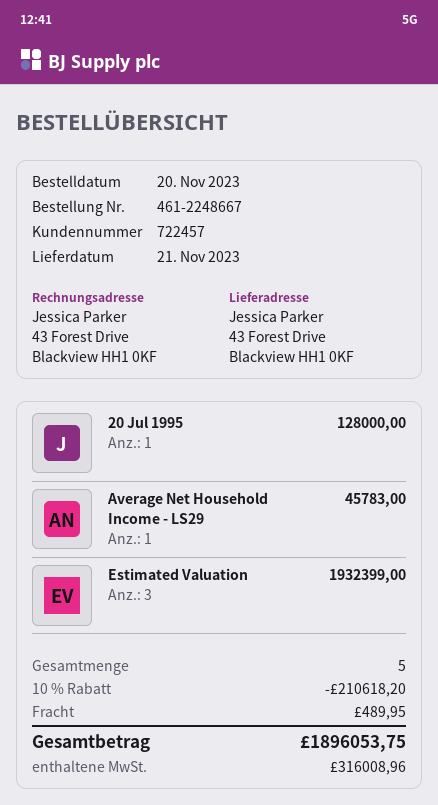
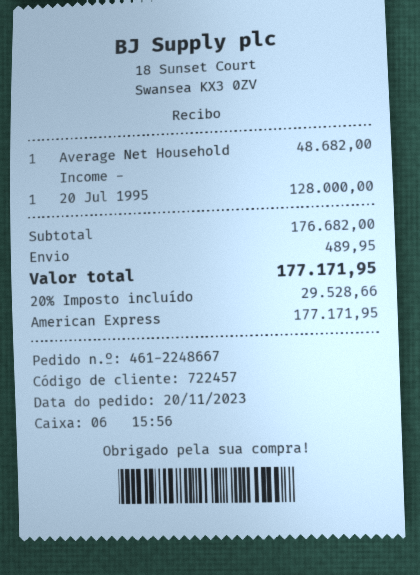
Average Net Household Income - LS29: 1 for 45783.00 -> 1 for 48682.00
Estimated Valuation: 3 for 1932399.00 -> none
discount: 10% = 210618.20 -> none
tax: 316008.96 -> 29528.66
total: 1896053.75 -> 177171.95

